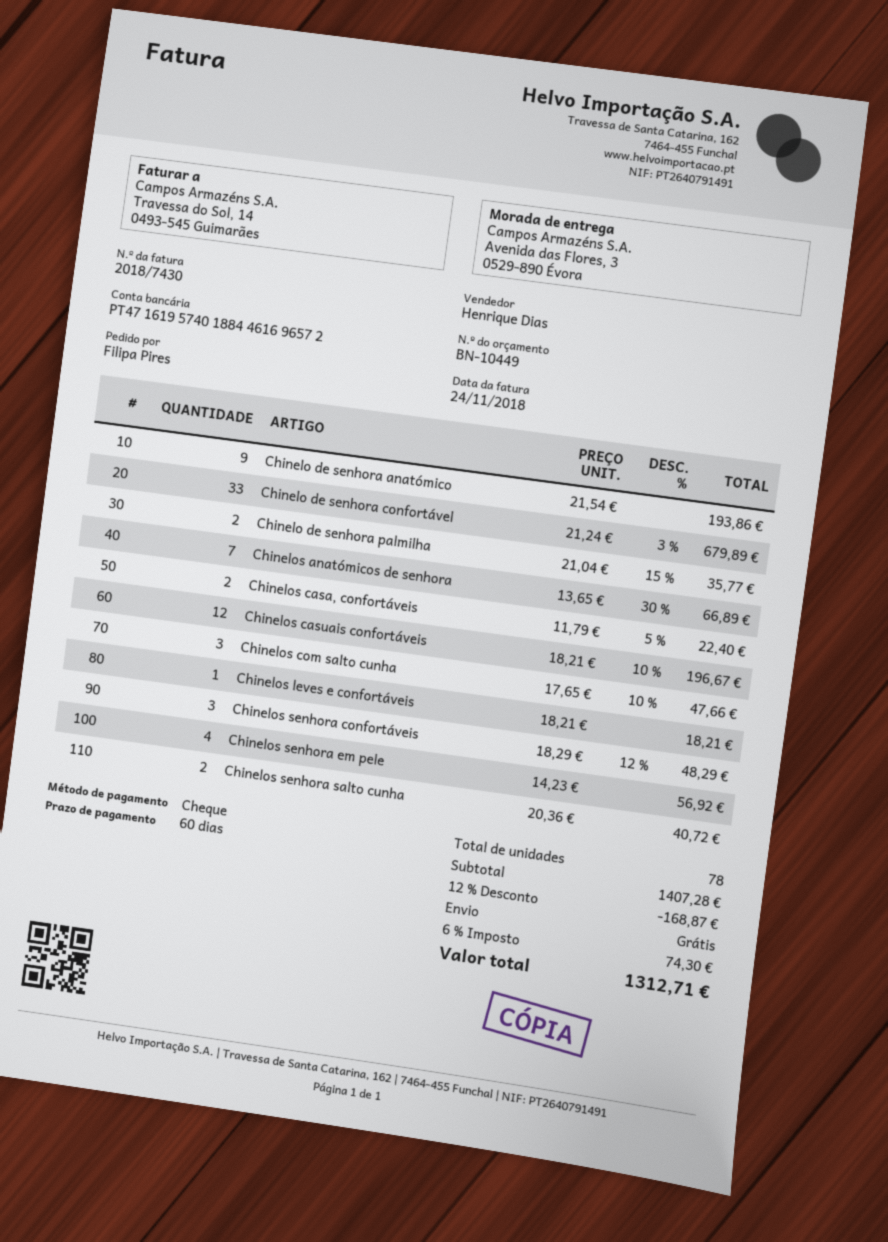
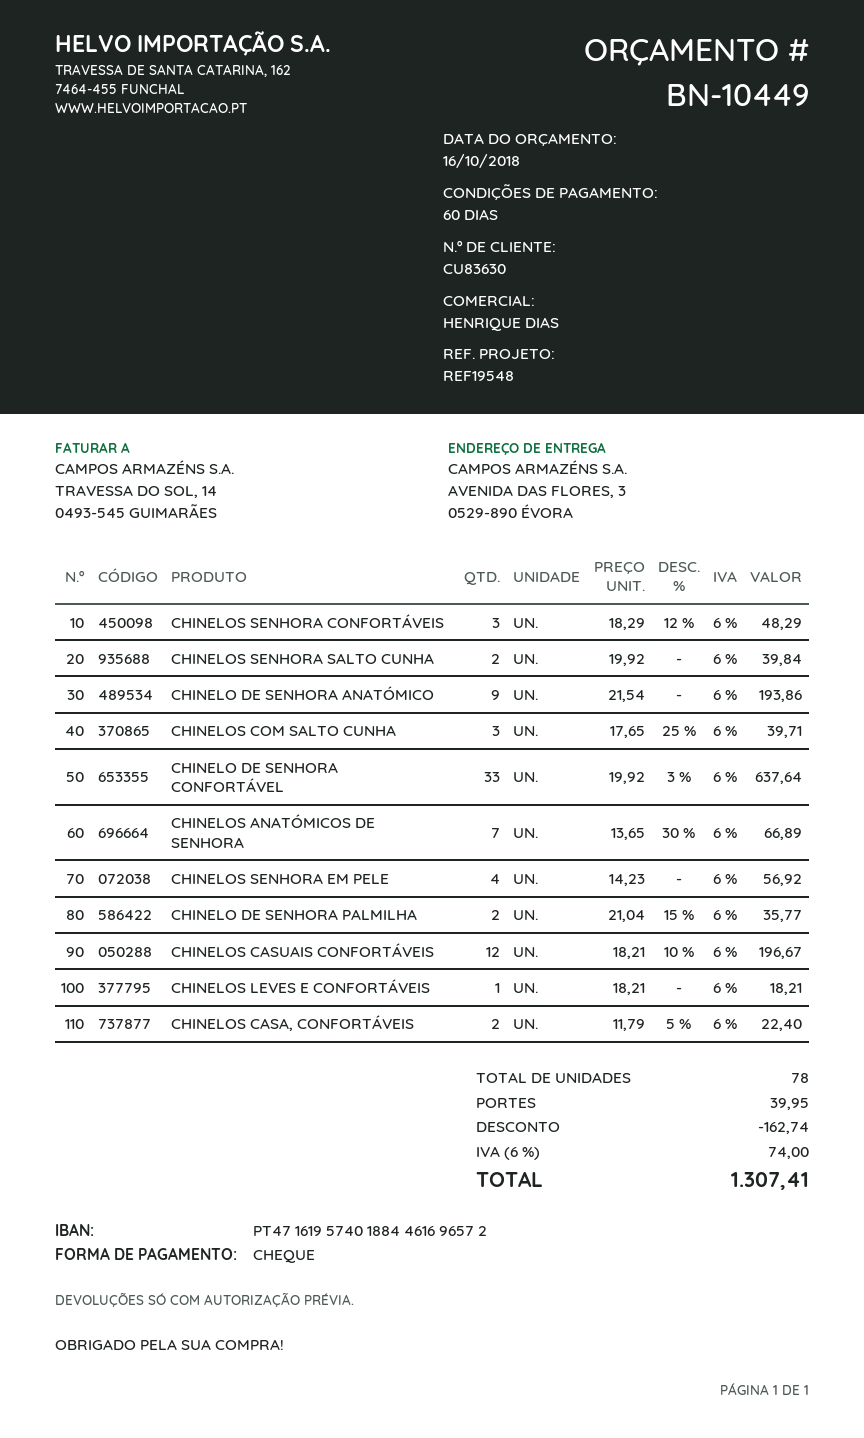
Chinelo de senhora confortável: 33 x 21.24 - 3% = 679.89 -> 33 x 19.92 - 3% = 637.64
Chinelos com salto cunha: 3 x 17.65 - 10% = 47.66 -> 3 x 17.65 - 25% = 39.71
Chinelos senhora salto cunha: 2 x 20.36 = 40.72 -> 2 x 19.92 = 39.84
discount: 168.87 -> 162.74
shipping: 0.00 -> 39.95
tax: 6% = 74.30 -> 6% = 74.00
total: 1312.71 -> 1307.41

